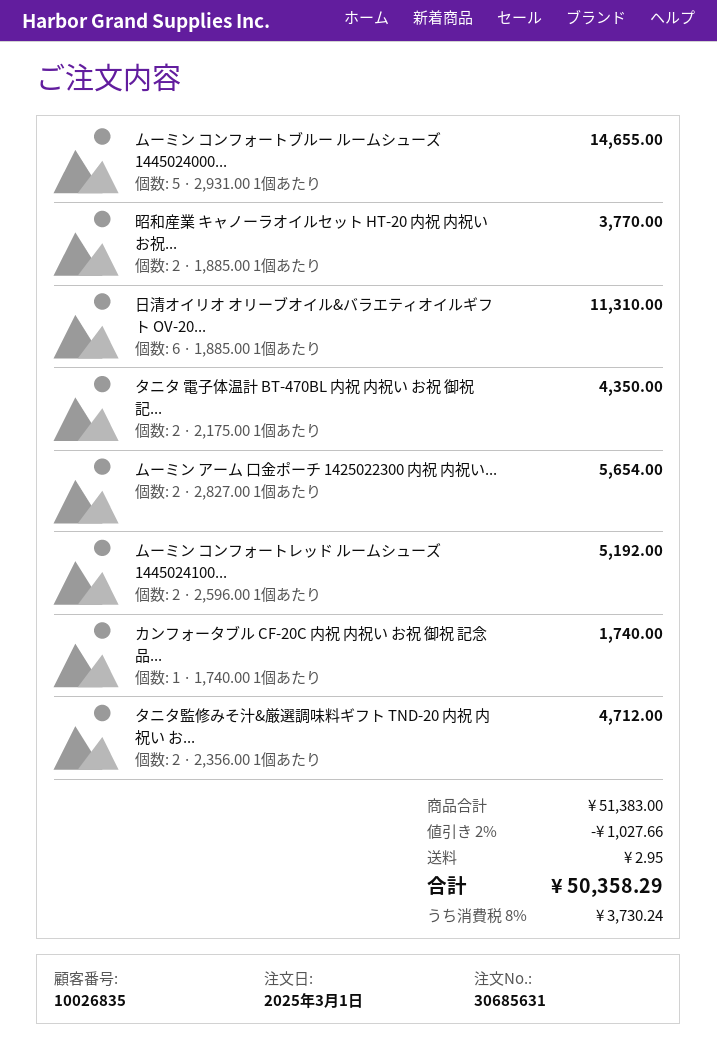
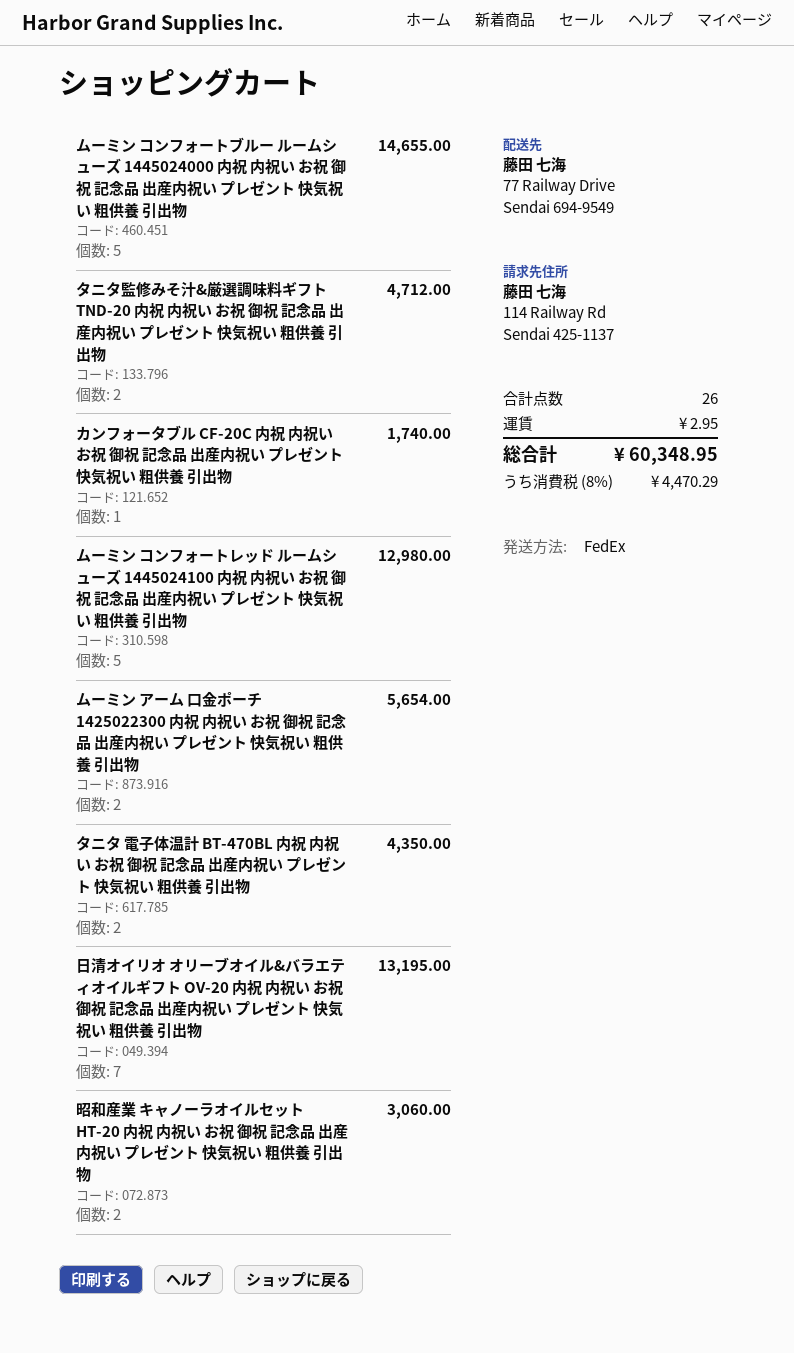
昭和産業 キャノーラオイルセット HT-20 内祝 内祝い お祝...: 2 for 3770.00 -> 2 for 3060.00
日清オイリオ オリーブオイル&バラエティオイルギフト OV-20...: 6 for 11310.00 -> 7 for 13195.00
ムーミン コンフォートレッド ルームシューズ 1445024100...: 2 for 5192.00 -> 5 for 12980.00
discount: 2% = 1027.66 -> none
tax: 8% = 3730.24 -> 8% = 4470.29
total: 50358.29 -> 60348.95

